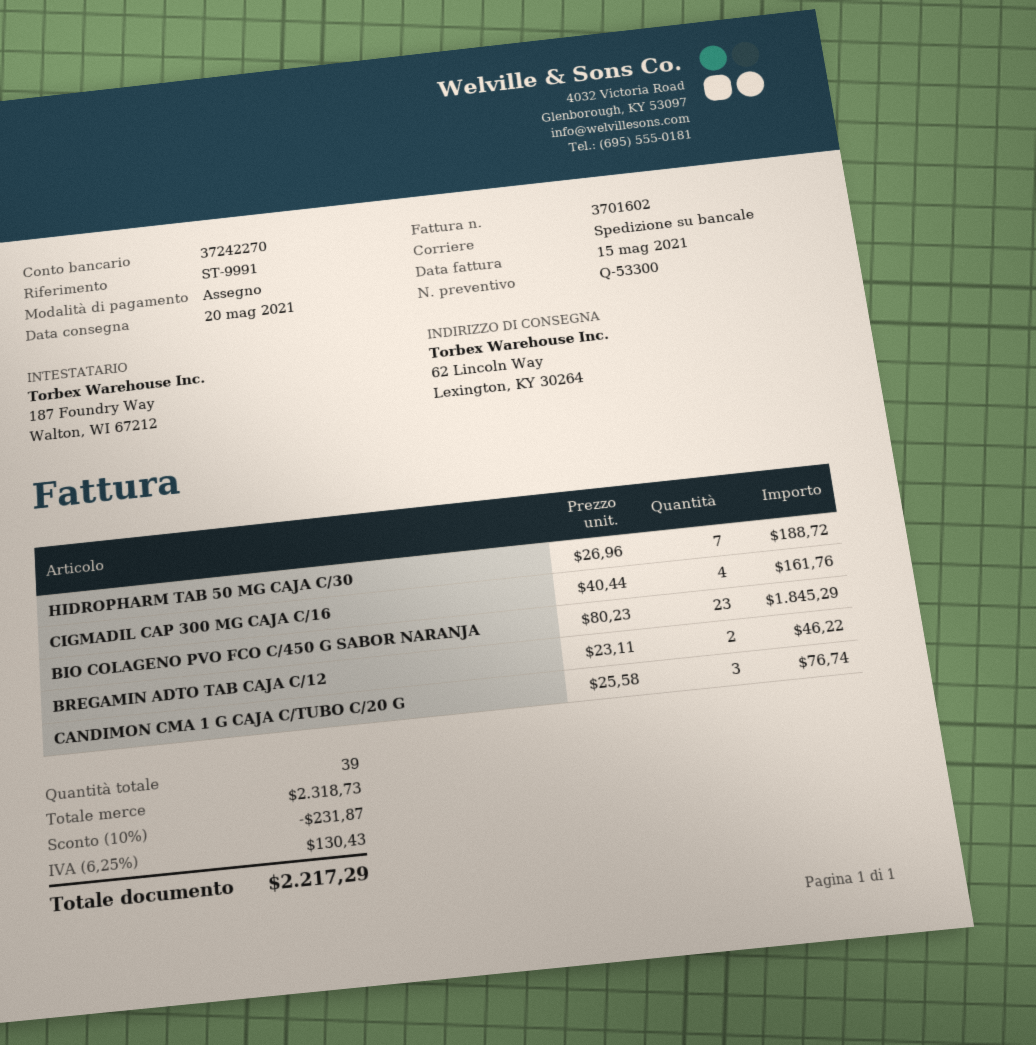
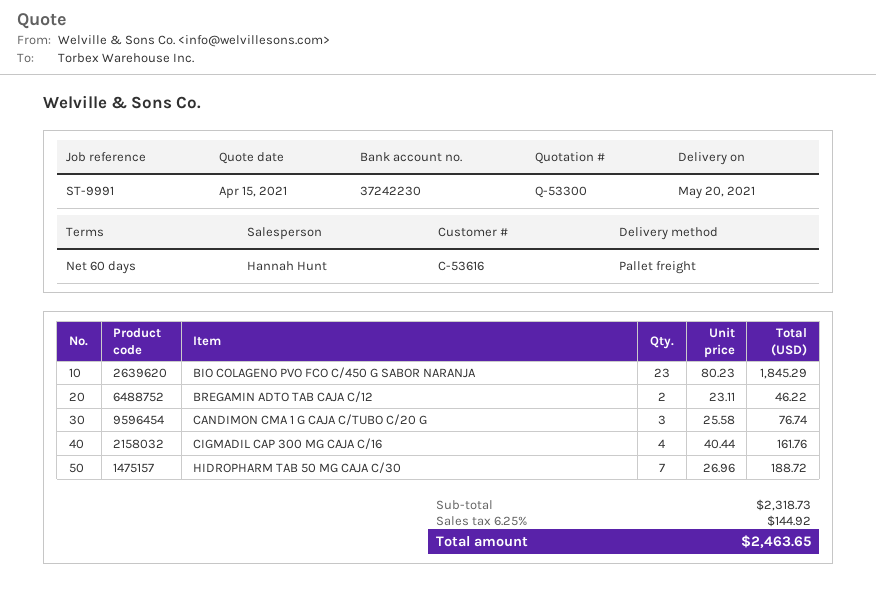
bank account: 37242270 -> 37242230
discount: 10% = 231.87 -> none
tax: 6.25% = 130.43 -> 6.25% = 144.92
total: 2217.29 -> 2463.65

